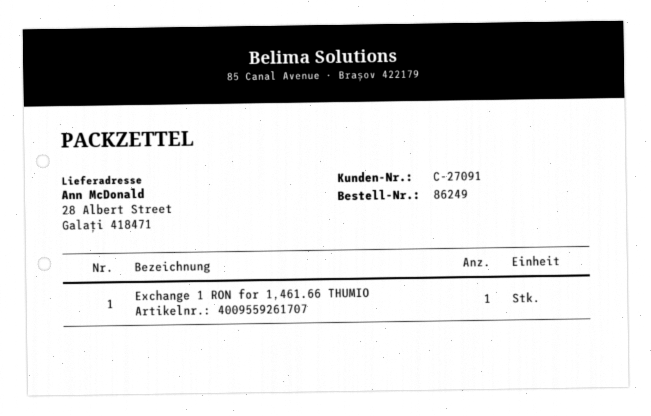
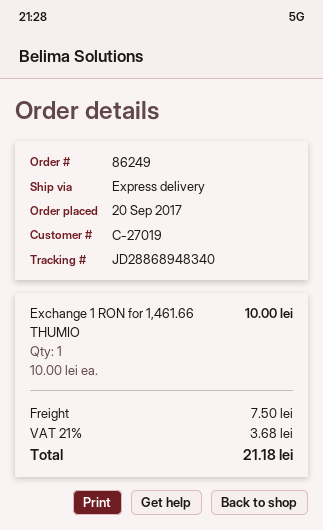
customer number: C-27091 -> C-27019

